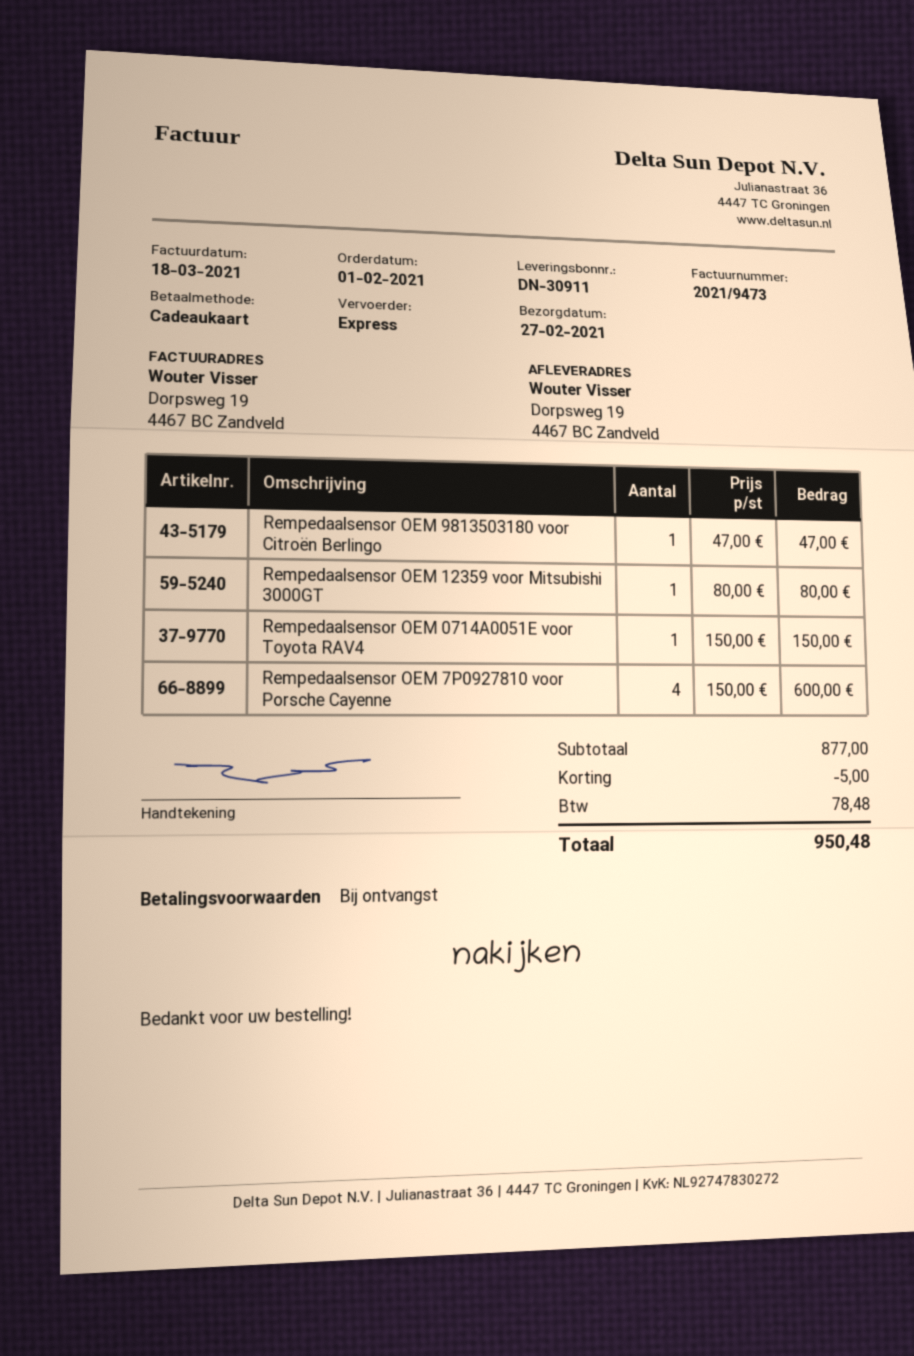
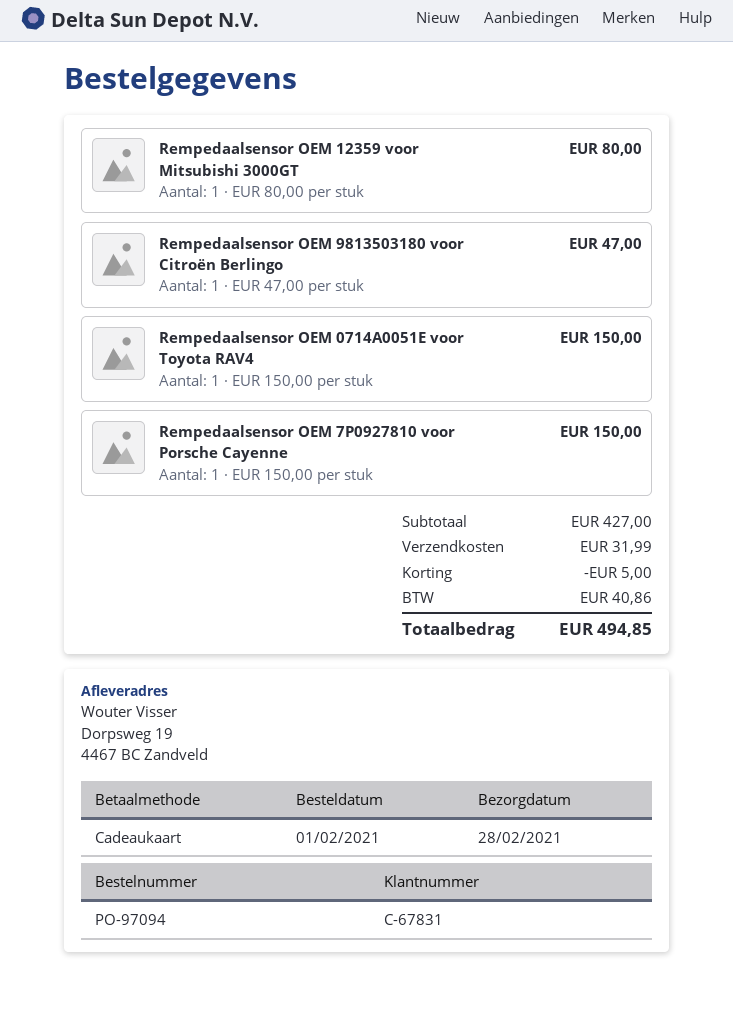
delivery date: 2021-02-27 -> 2021-02-28
Rempedaalsensor OEM 7P0927810 voor Porsche Cayenne: 4 x 150.00 = 600.00 -> 1 x 150.00 = 150.00
subtotal: 877.00 -> 427.00
shipping: none -> 31.99
tax: 78.48 -> 40.86
total: 950.48 -> 494.85

